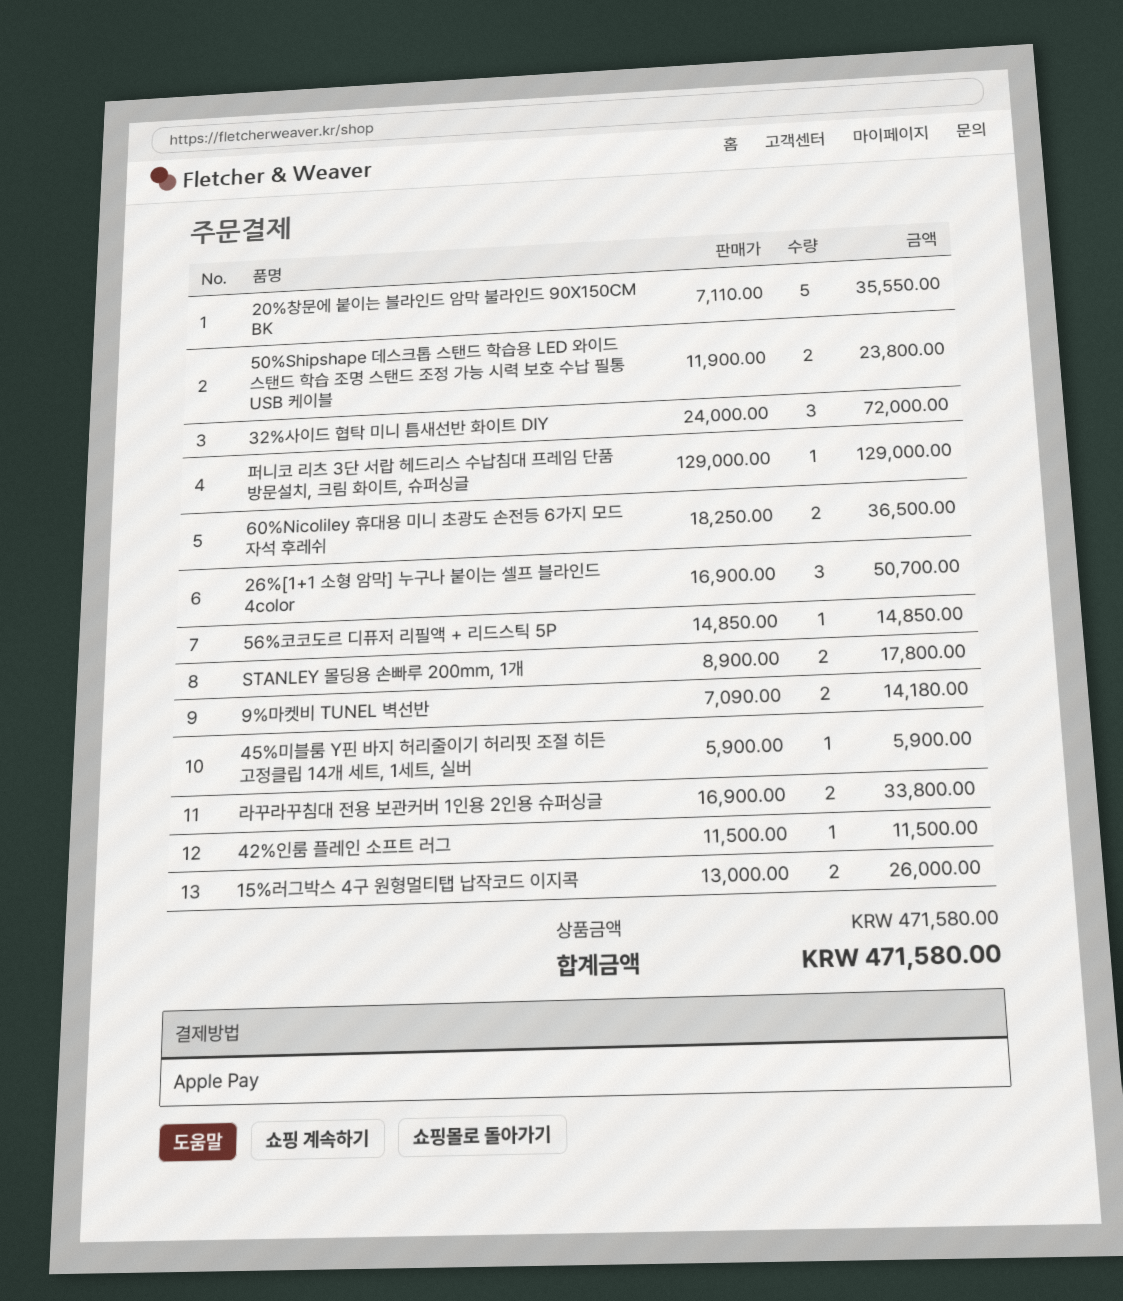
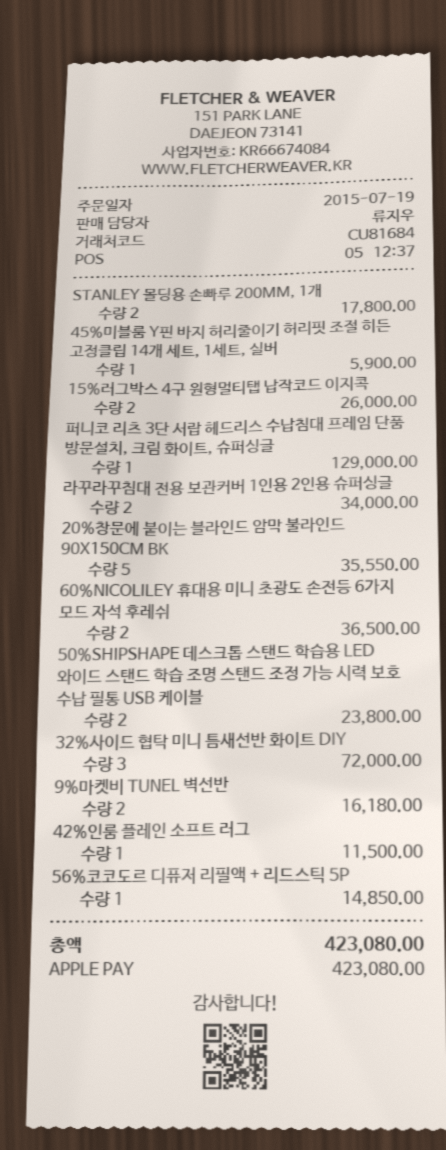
26%[1+1 소형 암막] 누구나 붙이는 셀프 블라인드 4color: 3 for 50700.00 -> none
9%마켓비 TUNEL 벽선반: 2 for 14180.00 -> 2 for 16180.00
라꾸라꾸침대 전용 보관커버 1인용 2인용 슈퍼싱글: 2 for 33800.00 -> 2 for 34000.00
total: 471580.00 -> 423080.00

